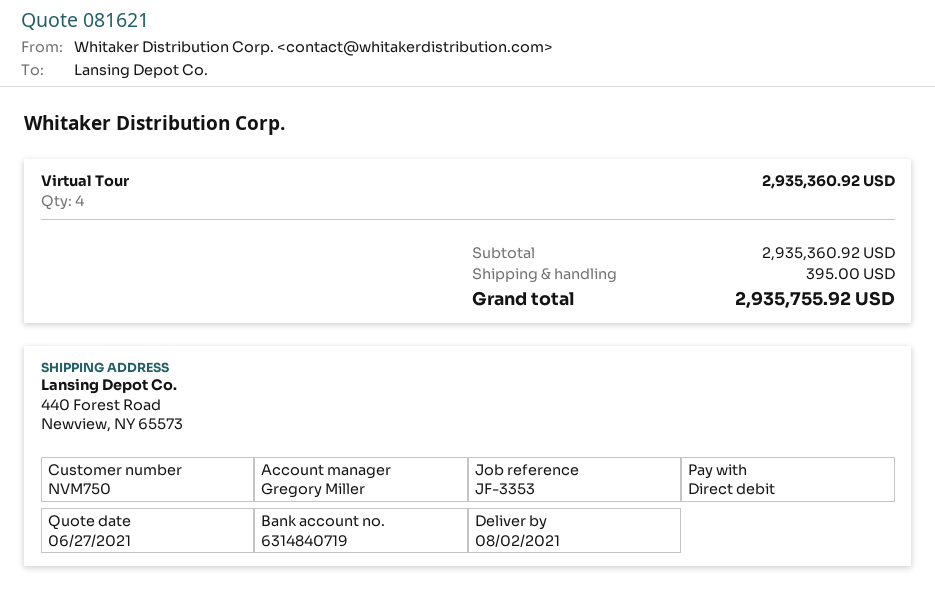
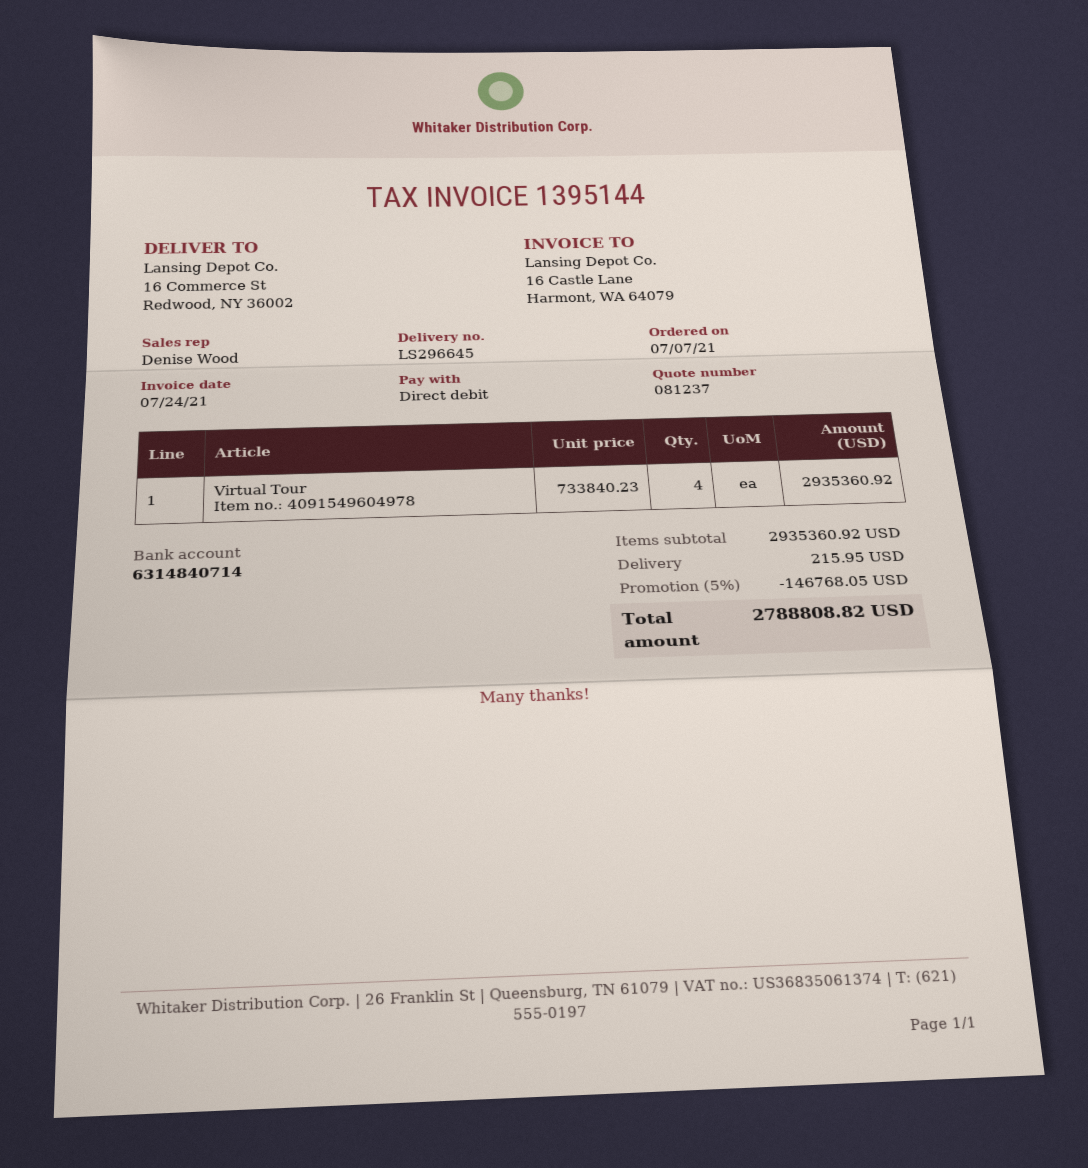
quote number: 081621 -> 081237
sales rep: Gregory Miller -> Denise Wood
bank account: 6314840719 -> 6314840714
ship to: 440 Forest Road, Newview, NY 65573 -> 16 Commerce St, Redwood, NY 36002
discount: none -> 5% = 146768.05
shipping: 395.00 -> 215.95
total: 2935755.92 -> 2788808.82

